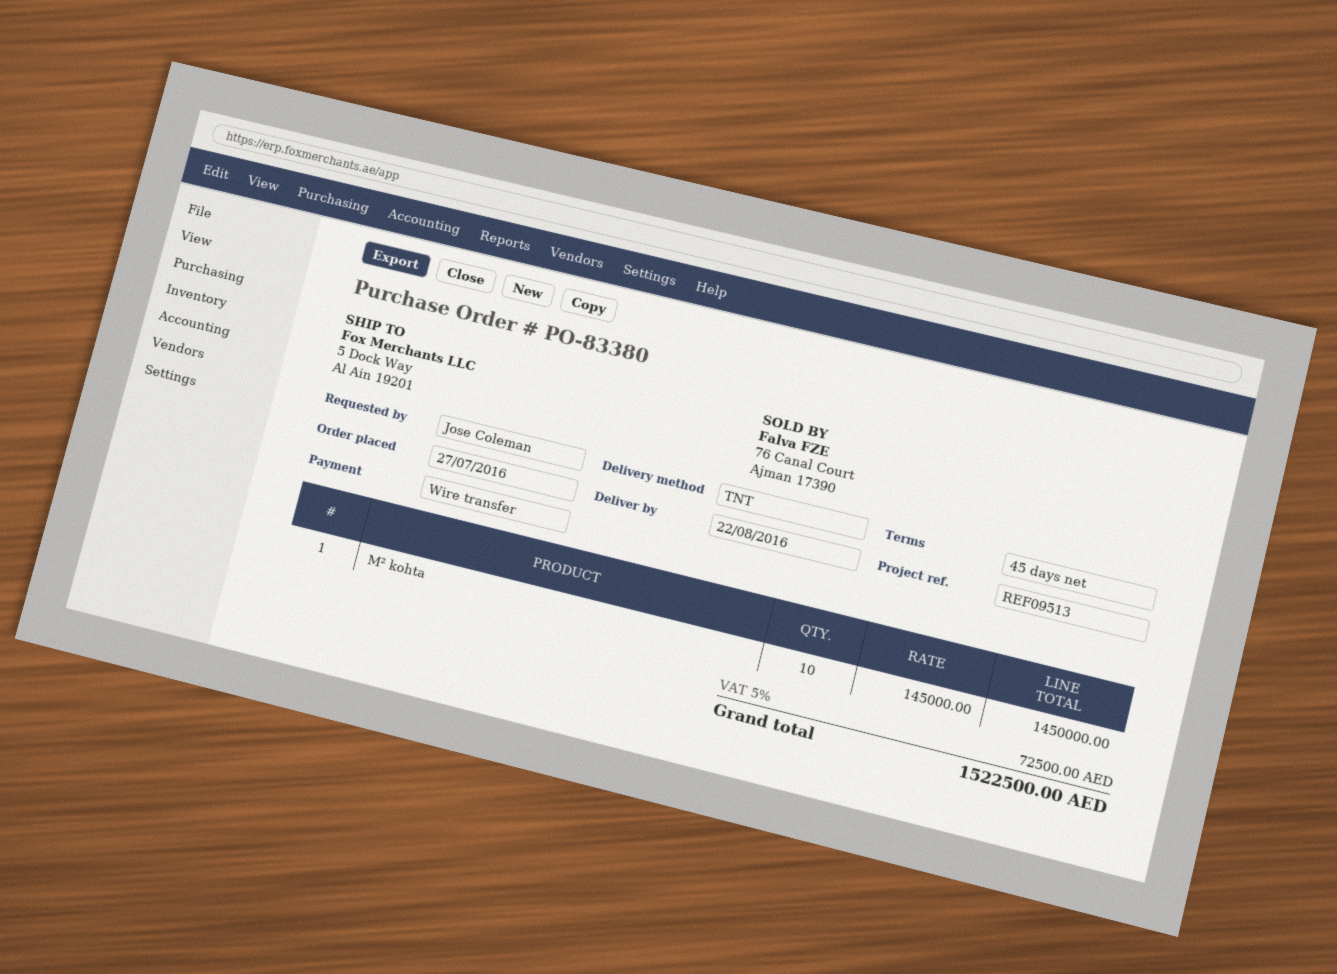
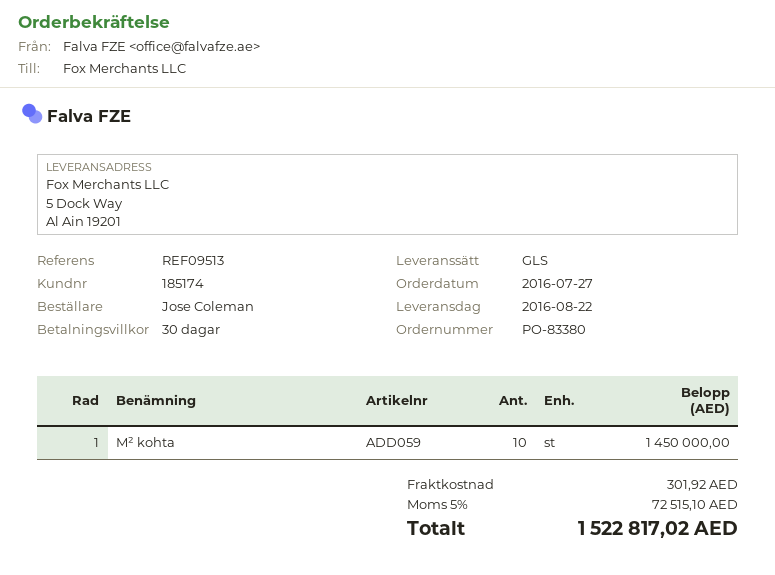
payment terms: 45 days -> 30 days
shipping method: TNT -> GLS
shipping: none -> 301.92
tax: 5% = 72500.00 -> 5% = 72515.10
total: 1522500.00 -> 1522817.02

